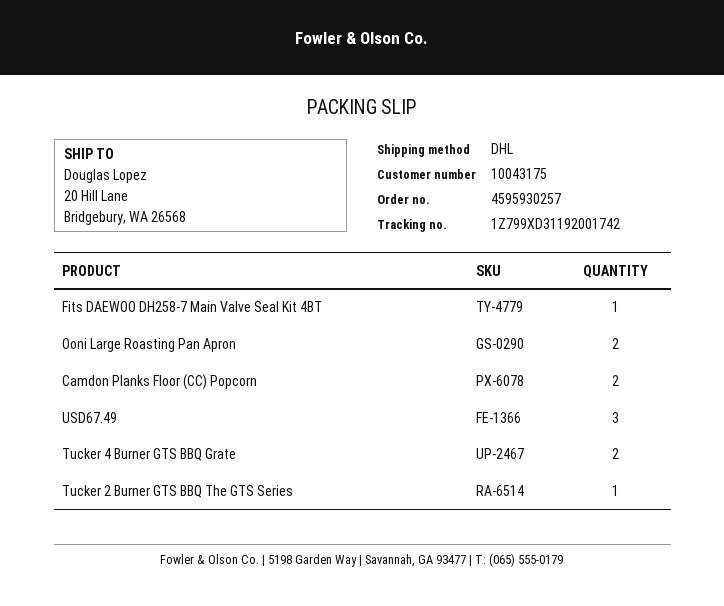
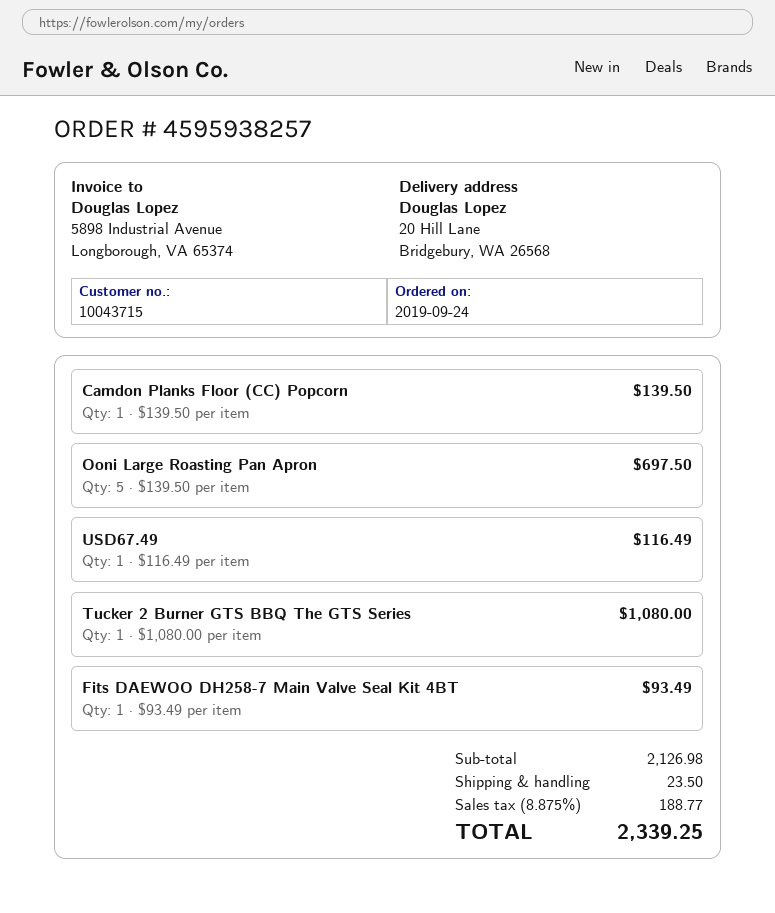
order number: 4595930257 -> 4595938257
customer number: 10043175 -> 10043715
Ooni Large Roasting Pan Apron: 2 -> 5
Camdon Planks Floor (CC) Popcorn: 2 -> 1
USD67.49: 3 -> 1
Tucker 4 Burner GTS BBQ Grate: 2 -> none

